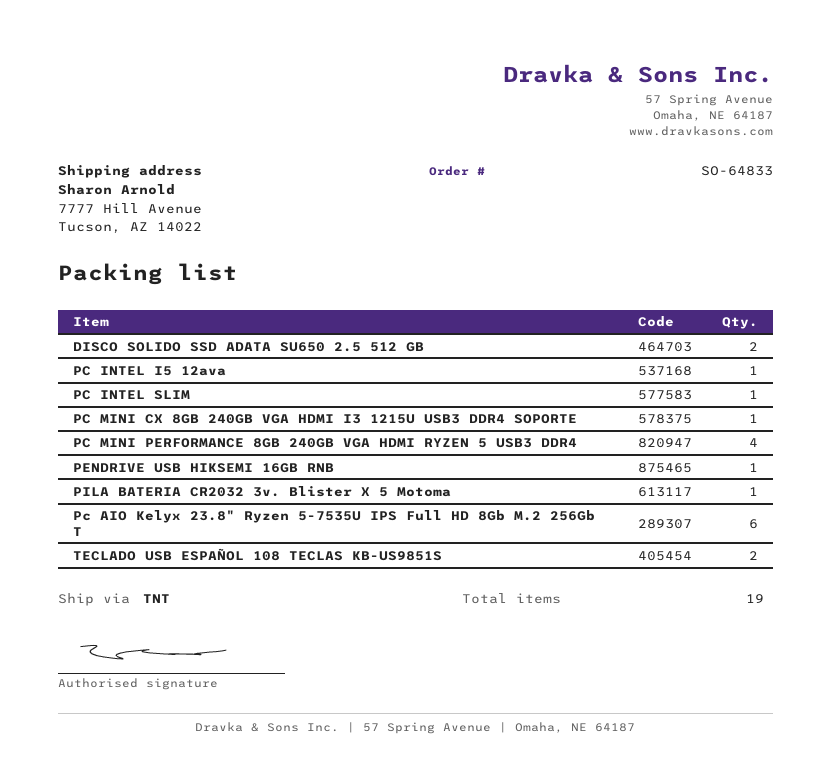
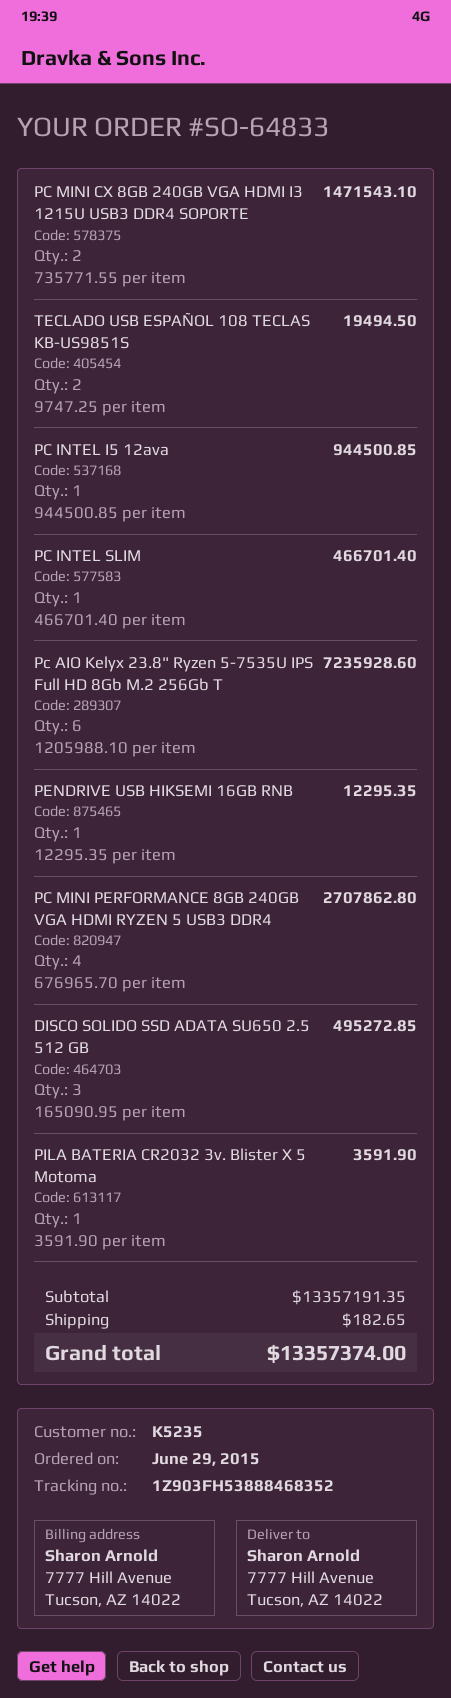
DISCO SOLIDO SSD ADATA SU650 2.5 512 GB: 2 -> 3
PC MINI CX 8GB 240GB VGA HDMI I3 1215U USB3 DDR4 SOPORTE: 1 -> 2

